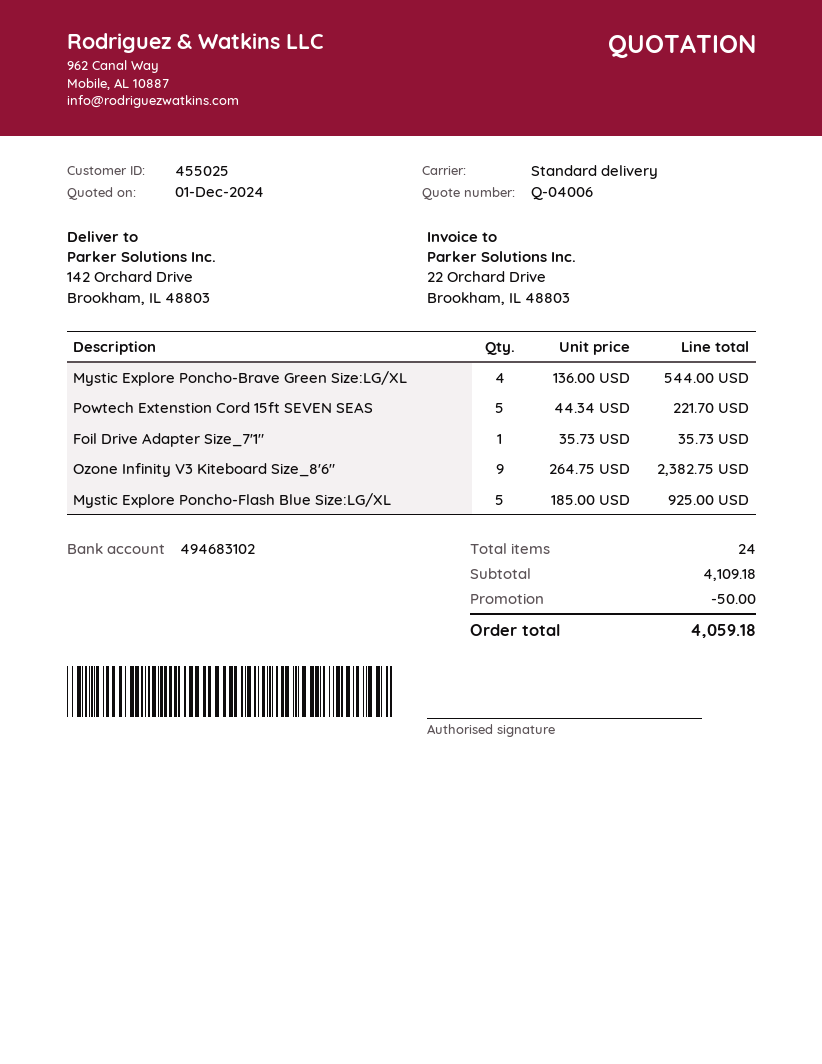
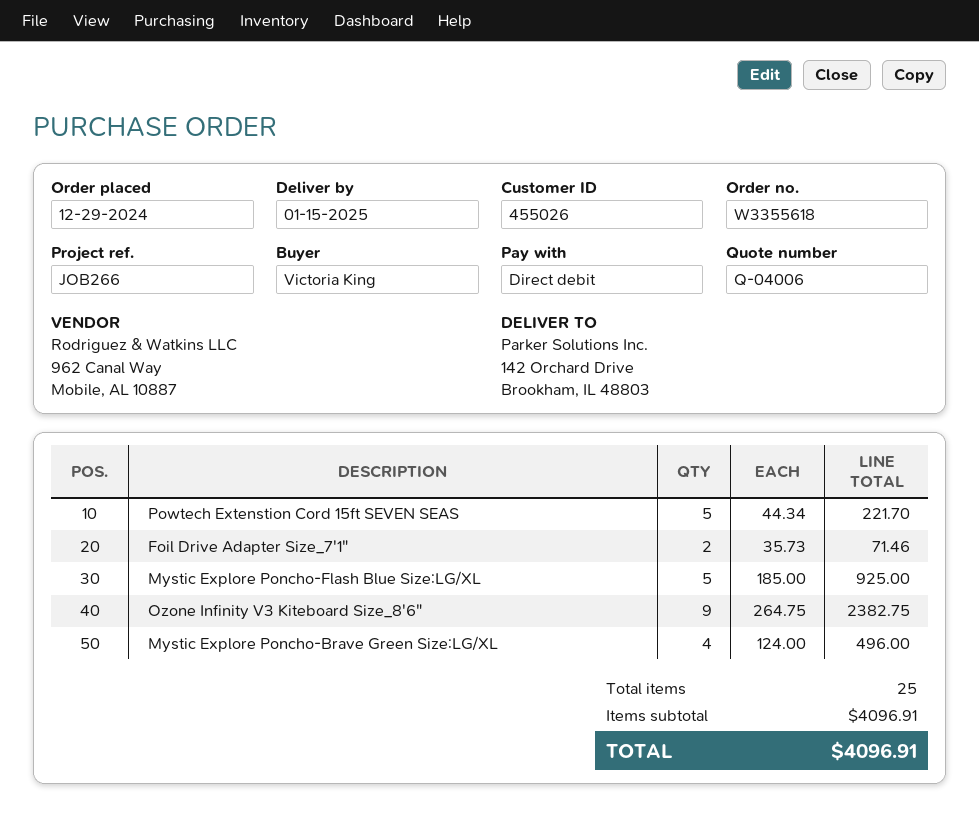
customer number: 455025 -> 455026
Mystic Explore Poncho-Brave Green Size:LG/XL: 4 x 136.00 = 544.00 -> 4 x 124.00 = 496.00
Foil Drive Adapter Size_7'1": 1 x 35.73 = 35.73 -> 2 x 35.73 = 71.46
total quantity: 24 -> 25
subtotal: 4109.18 -> 4096.91
discount: 50.00 -> none
total: 4059.18 -> 4096.91

